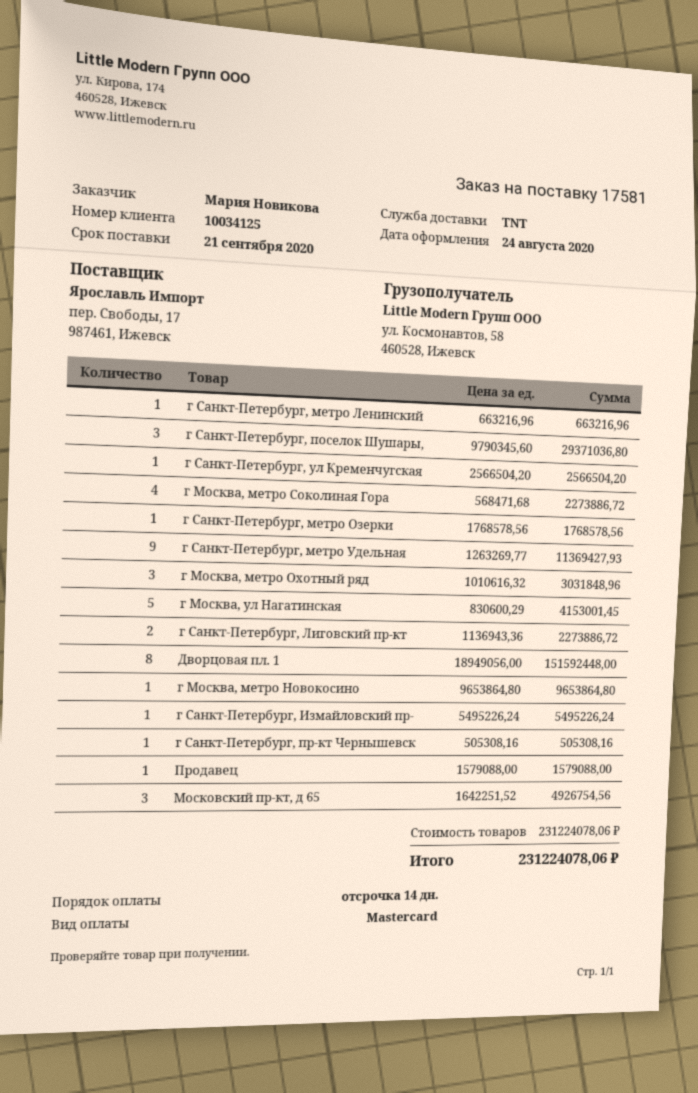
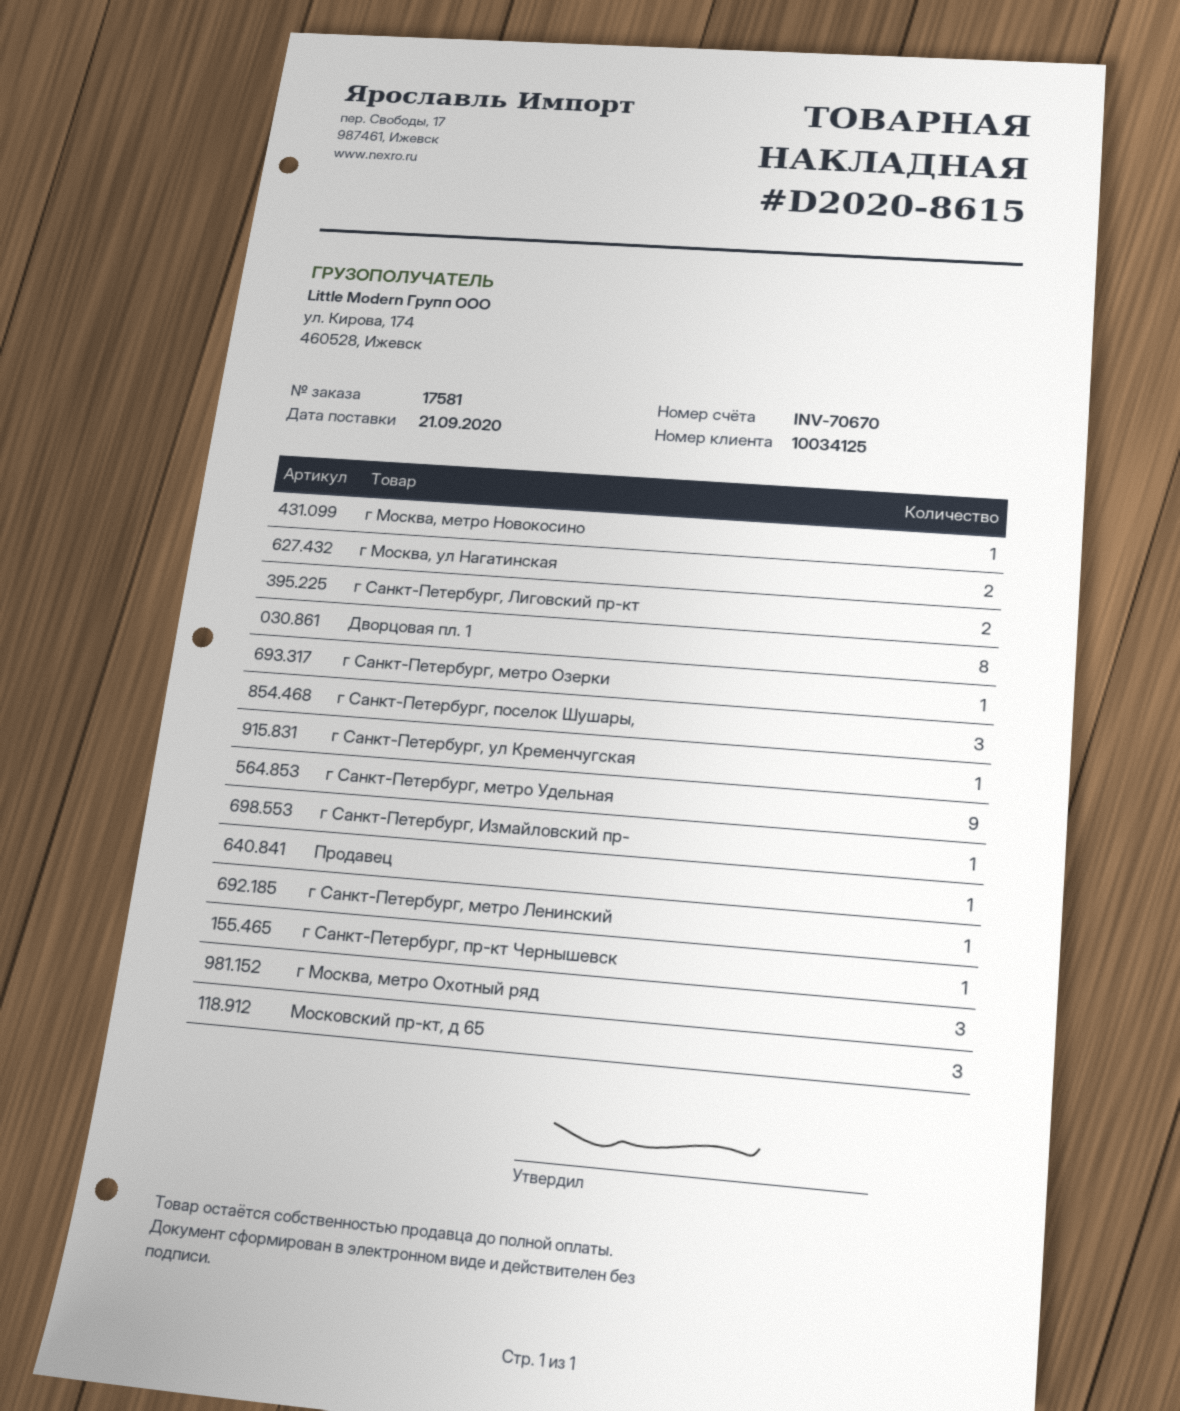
ship to: ул. Космонавтов, 58, 460528, Ижевск -> ул. Кирова, 174, 460528, Ижевск
г Москва, метро Соколиная Гора: 4 -> none
г Москва, ул Нагатинская: 5 -> 2

